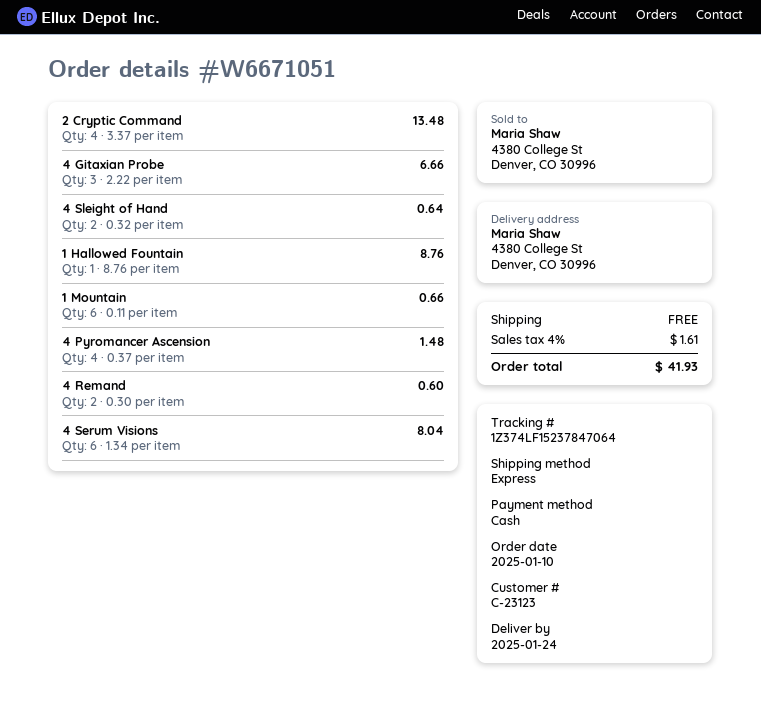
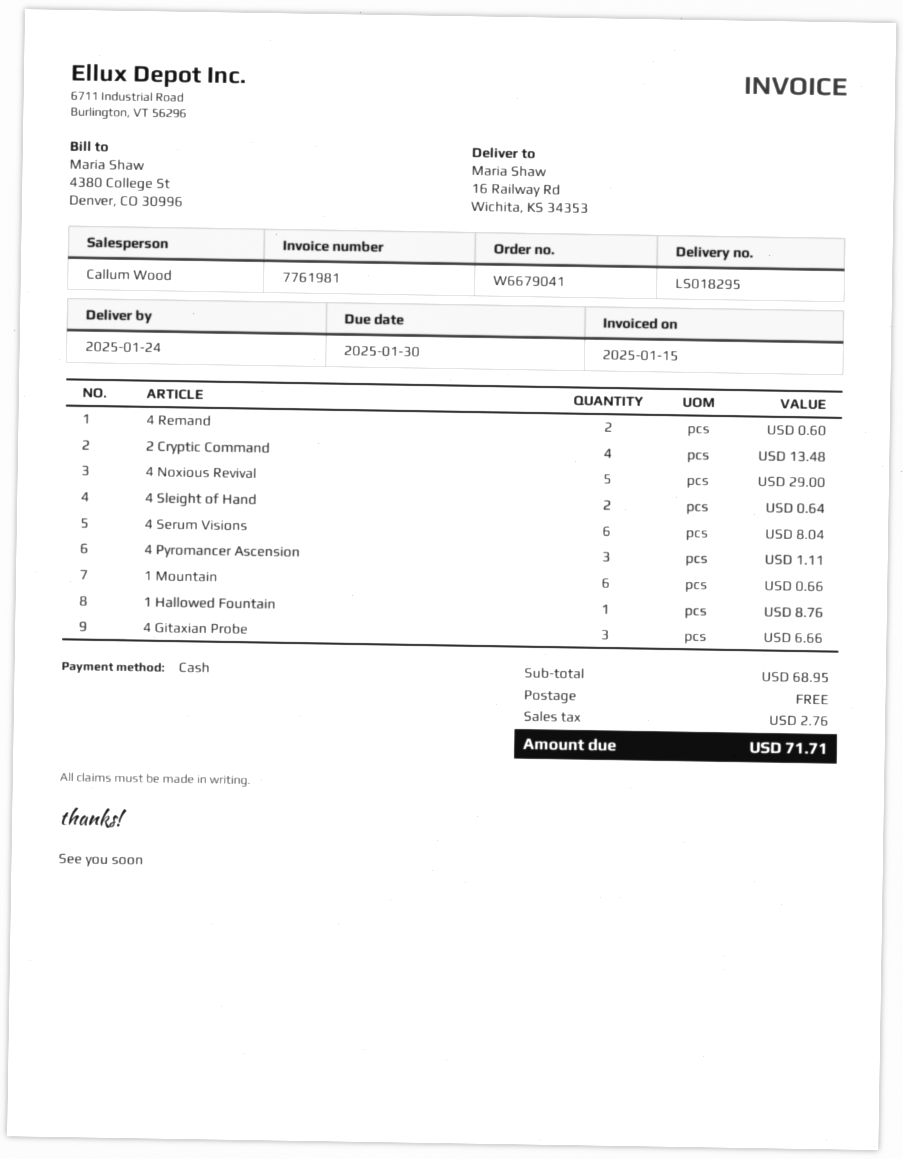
order number: W6671051 -> W6679041
ship to: 4380 College St, Denver, CO 30996 -> 16 Railway Rd, Wichita, KS 34353
4 Pyromancer Ascension: 4 for 1.48 -> 3 for 1.11
4 Noxious Revival: none -> 5 for 29.00
tax: 1.61 -> 2.76
total: 41.93 -> 71.71

